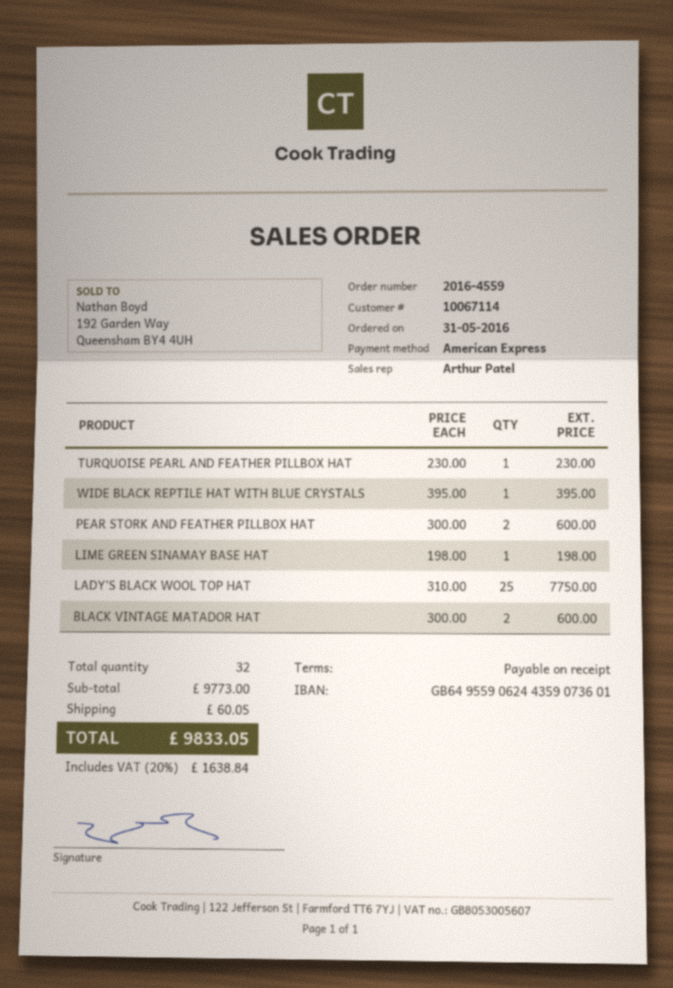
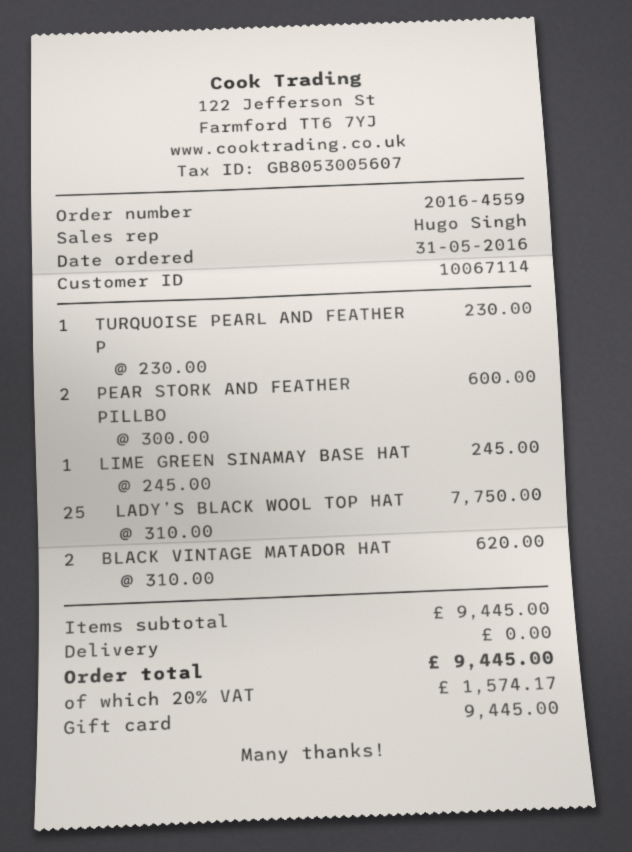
sales rep: Arthur Patel -> Hugo Singh
payment method: American Express -> gift card
WIDE BLACK REPTILE HAT WITH BLUE CRYSTALS: 1 x 395.00 = 395.00 -> none
LIME GREEN SINAMAY BASE HAT: 1 x 198.00 = 198.00 -> 1 x 245.00 = 245.00
BLACK VINTAGE MATADOR HAT: 2 x 300.00 = 600.00 -> 2 x 310.00 = 620.00
subtotal: 9773.00 -> 9445.00
shipping: 60.05 -> 0.00
tax: 20% = 1638.84 -> 20% = 1574.17
total: 9833.05 -> 9445.00

